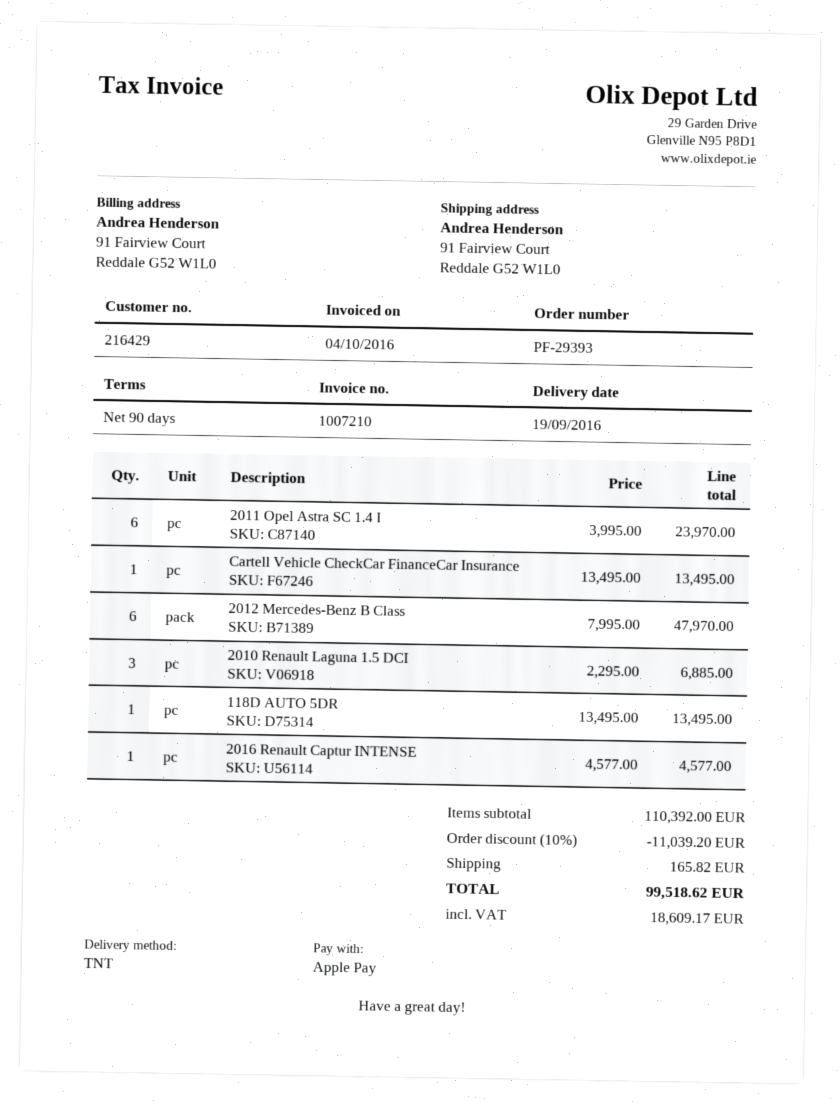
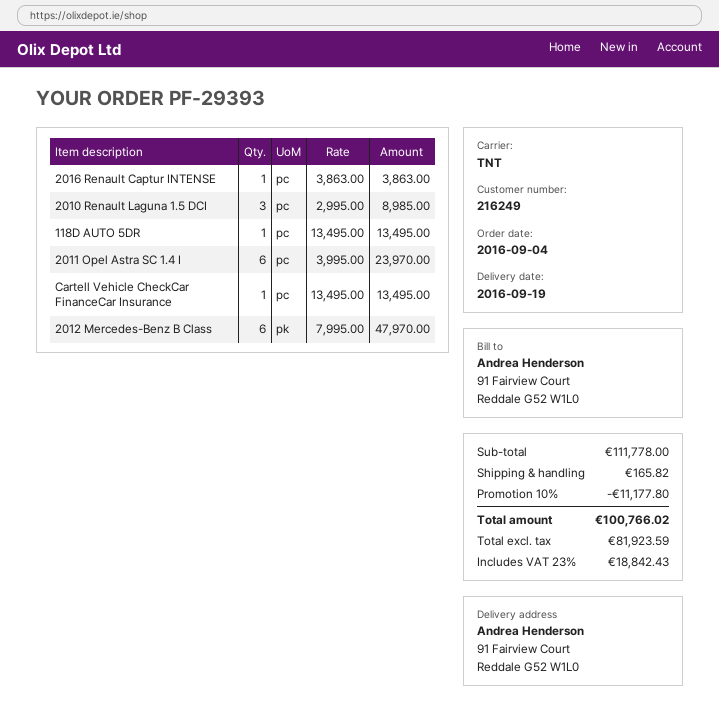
customer number: 216429 -> 216249
2010 Renault Laguna 1.5 DCI: 3 x 2295.00 = 6885.00 -> 3 x 2995.00 = 8985.00
2016 Renault Captur INTENSE: 1 x 4577.00 = 4577.00 -> 1 x 3863.00 = 3863.00
subtotal: 110392.00 -> 111778.00
discount: 10% = 11039.20 -> 10% = 11177.80
tax: 18609.17 -> 18842.43
total: 99518.62 -> 100766.02

